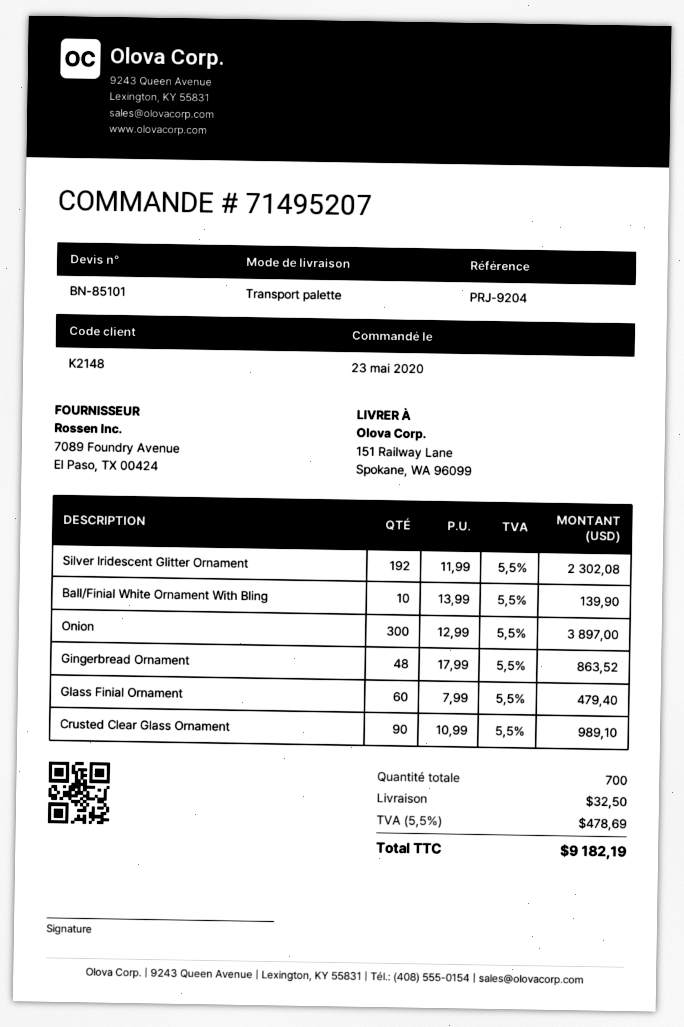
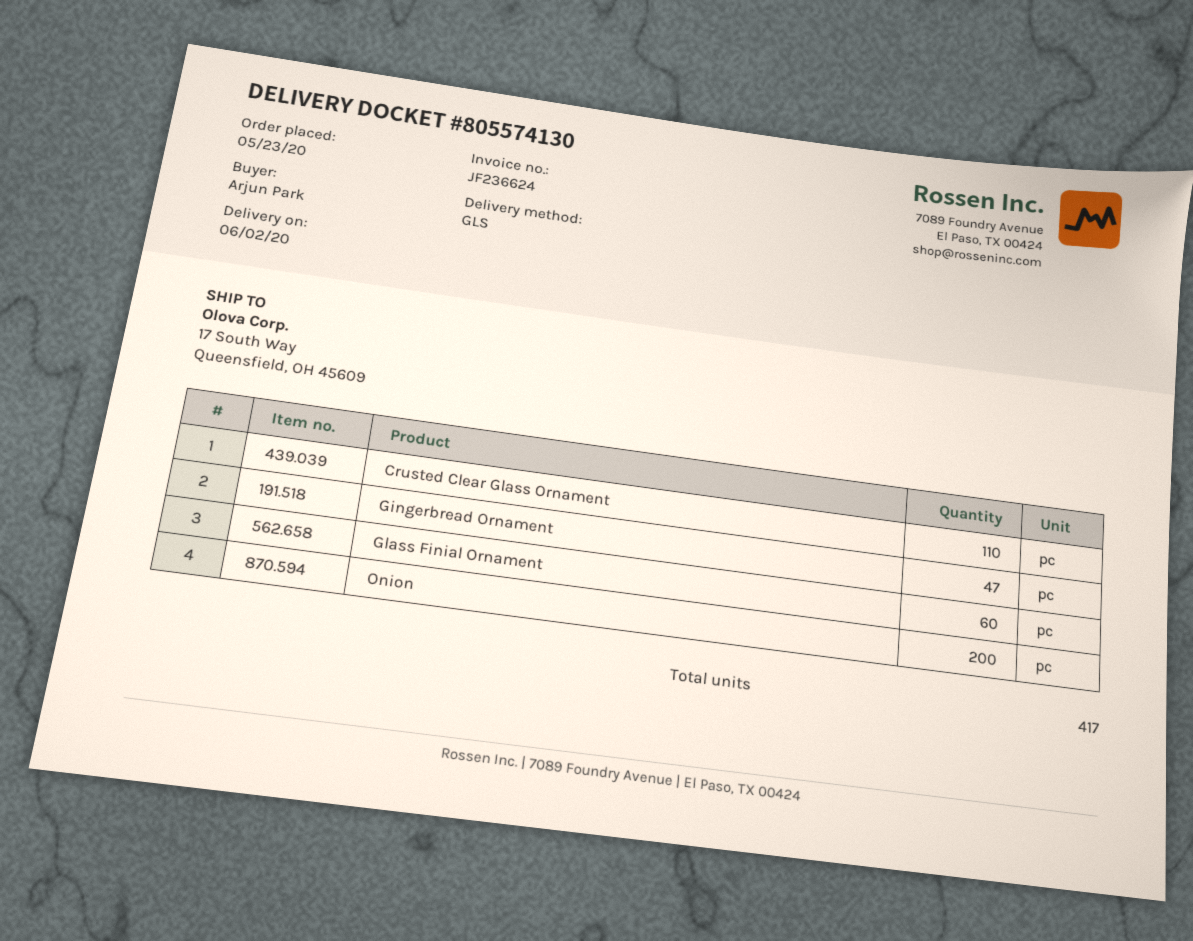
shipping method: pallet freight -> GLS
ship to: 151 Railway Lane, Spokane, WA 96099 -> 17 South Way, Queensfield, OH 45609
Silver Iridescent Glitter Ornament: 192 -> none
Ball/Finial White Ornament With Bling: 10 -> none
Onion: 300 -> 200
Gingerbread Ornament: 48 -> 47
Crusted Clear Glass Ornament: 90 -> 110
total quantity: 700 -> 417

